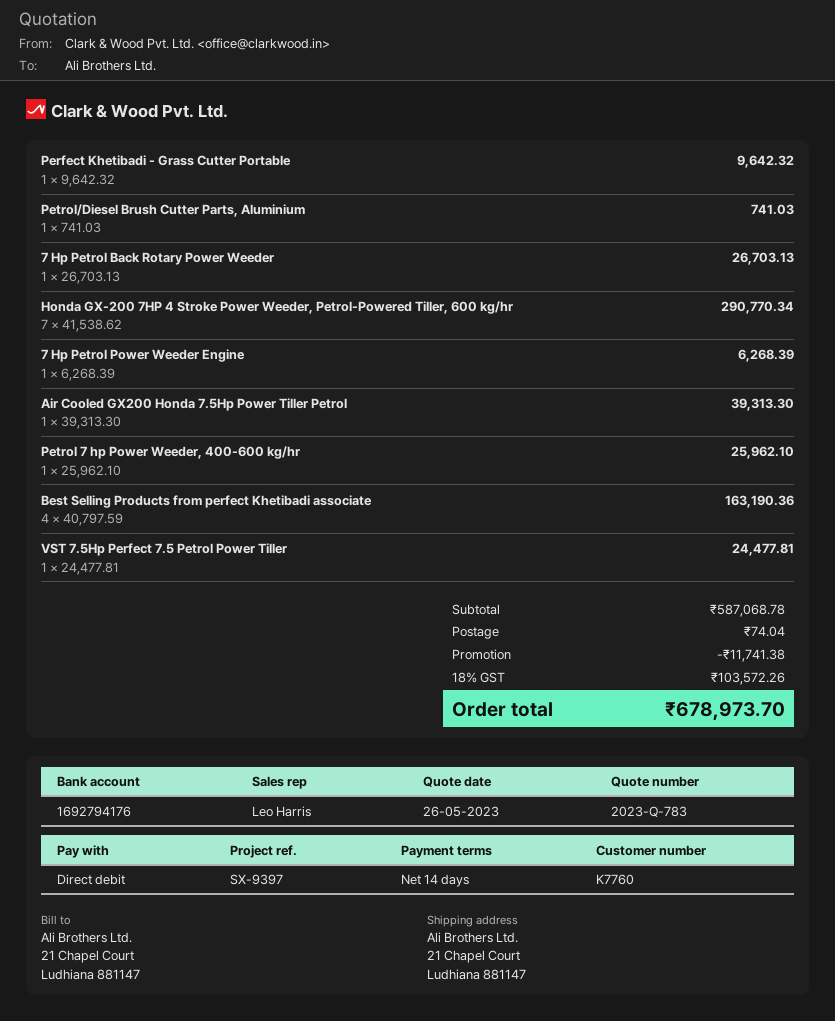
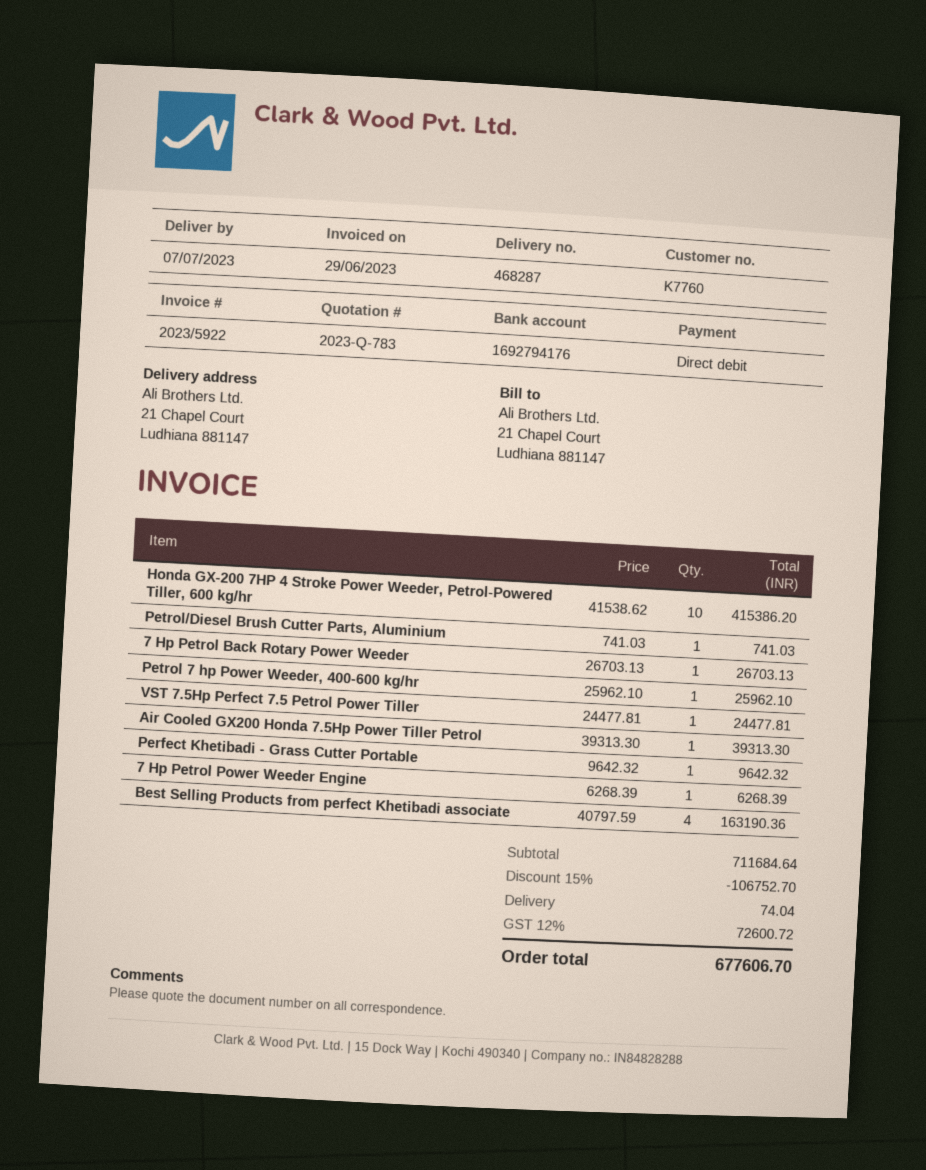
Honda GX-200 7HP 4 Stroke Power Weeder, Petrol-Powered Tiller, 600 kg/hr: 7 x 41538.62 = 290770.34 -> 10 x 41538.62 = 415386.20
subtotal: 587068.78 -> 711684.64
discount: 11741.38 -> 106752.70
tax: 18% = 103572.26 -> 12% = 72600.72
total: 678973.70 -> 677606.70

